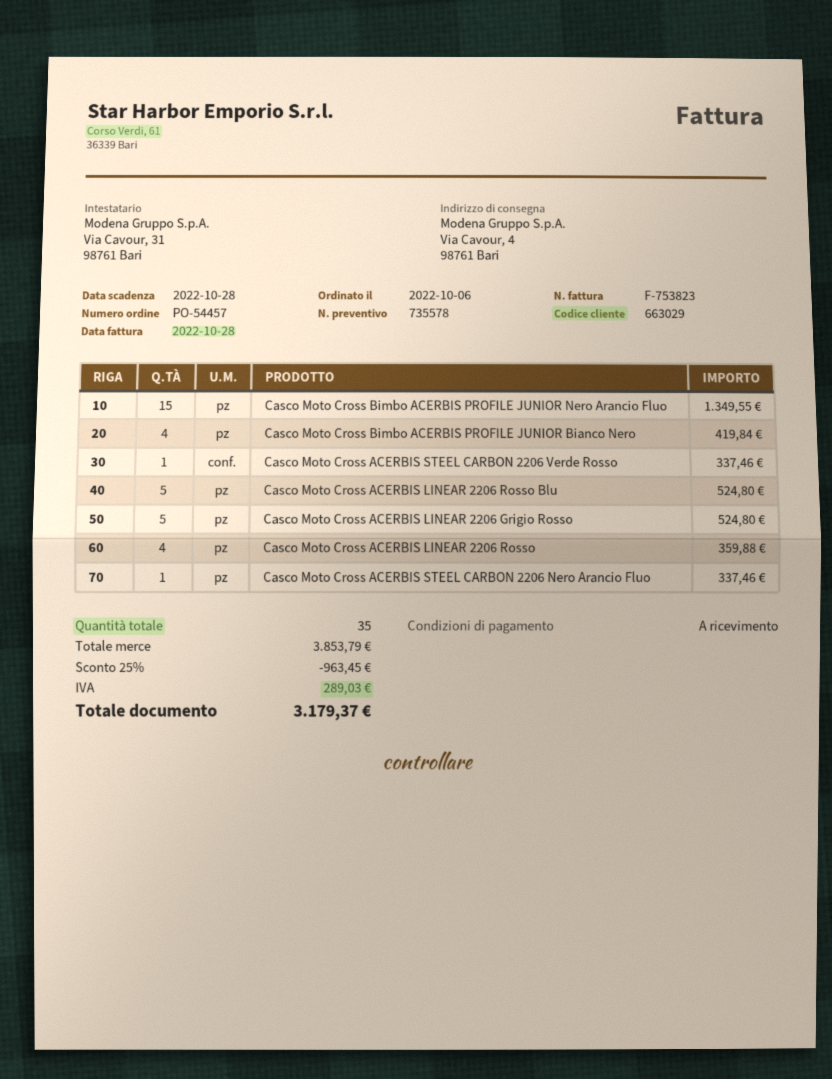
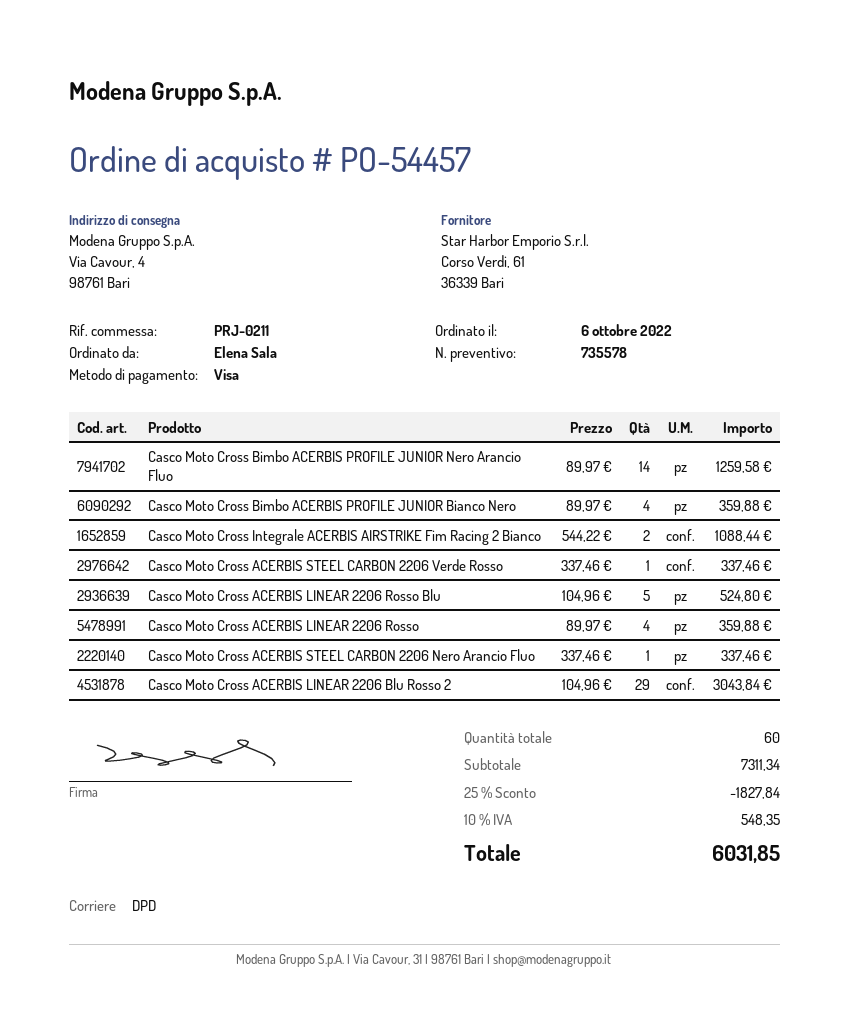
Casco Moto Cross Bimbo ACERBIS PROFILE JUNIOR Nero Arancio Fluo: 15 for 1349.55 -> 14 for 1259.58
Casco Moto Cross Bimbo ACERBIS PROFILE JUNIOR Bianco Nero: 4 for 419.84 -> 4 for 359.88
Casco Moto Cross ACERBIS LINEAR 2206 Grigio Rosso: 5 for 524.80 -> none
Casco Moto Cross Integrale ACERBIS AIRSTRIKE Fim Racing 2 Bianco: none -> 2 for 1088.44
Casco Moto Cross ACERBIS LINEAR 2206 Blu Rosso 2: none -> 29 for 3043.84
total quantity: 35 -> 60
subtotal: 3853.79 -> 7311.34
discount: 25% = 963.45 -> 25% = 1827.84
tax: 289.03 -> 548.35
total: 3179.37 -> 6031.85

